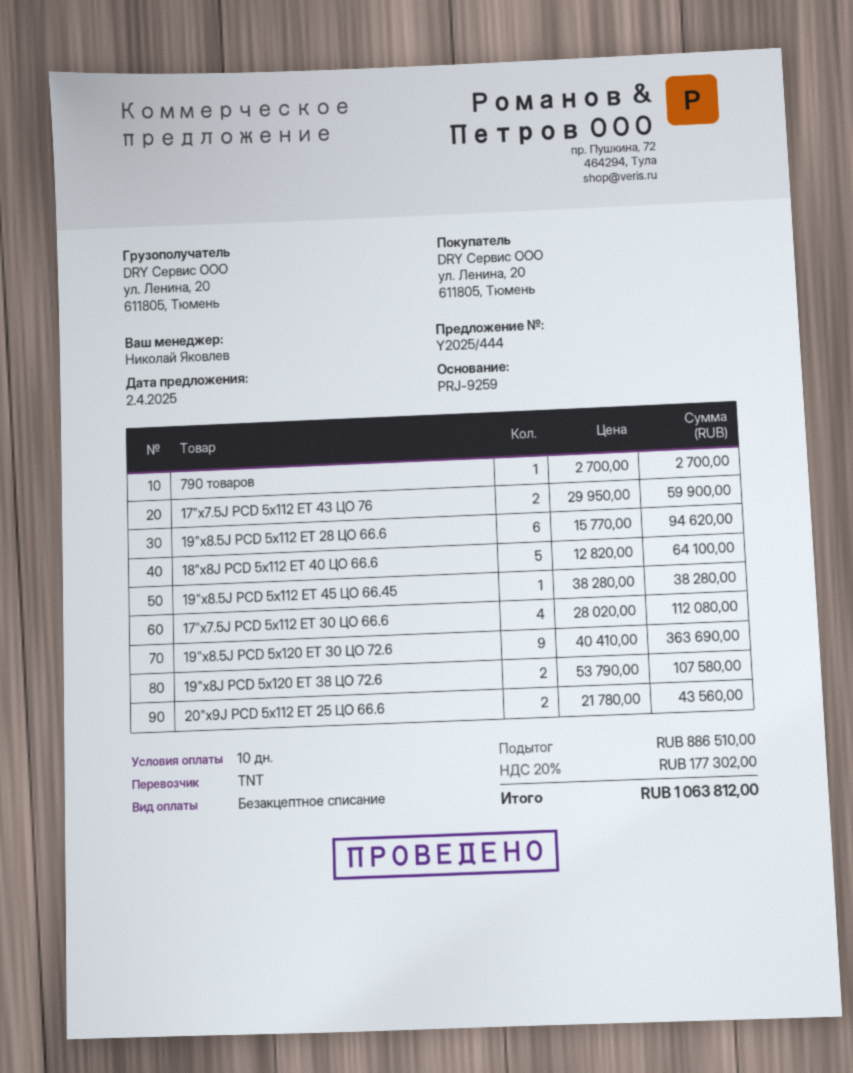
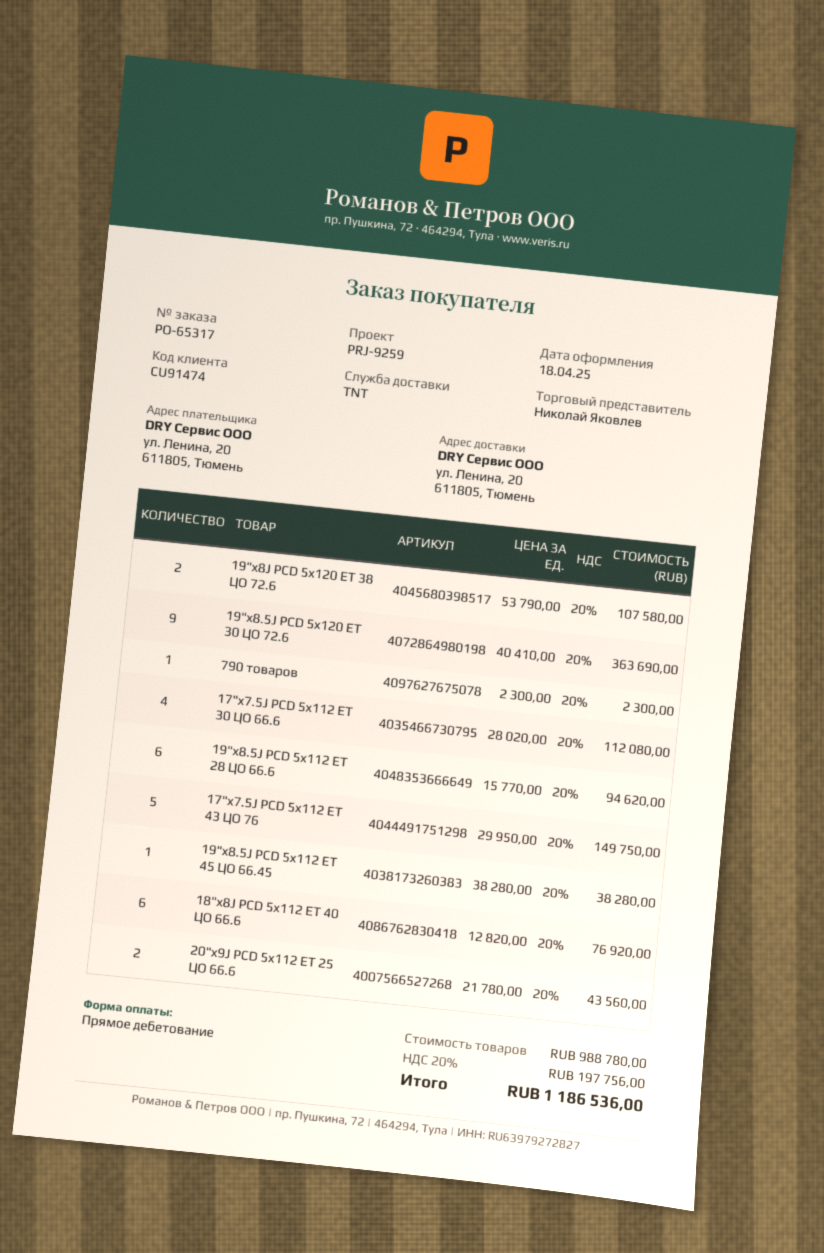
790 товаров: 1 x 2700.00 = 2700.00 -> 1 x 2300.00 = 2300.00
17"x7.5J PCD 5x112 ЕТ 43 ЦО 76: 2 x 29950.00 = 59900.00 -> 5 x 29950.00 = 149750.00
18"x8J PCD 5x112 ЕТ 40 ЦО 66.6: 5 x 12820.00 = 64100.00 -> 6 x 12820.00 = 76920.00
subtotal: 886510.00 -> 988780.00
tax: 20% = 177302.00 -> 20% = 197756.00
total: 1063812.00 -> 1186536.00

